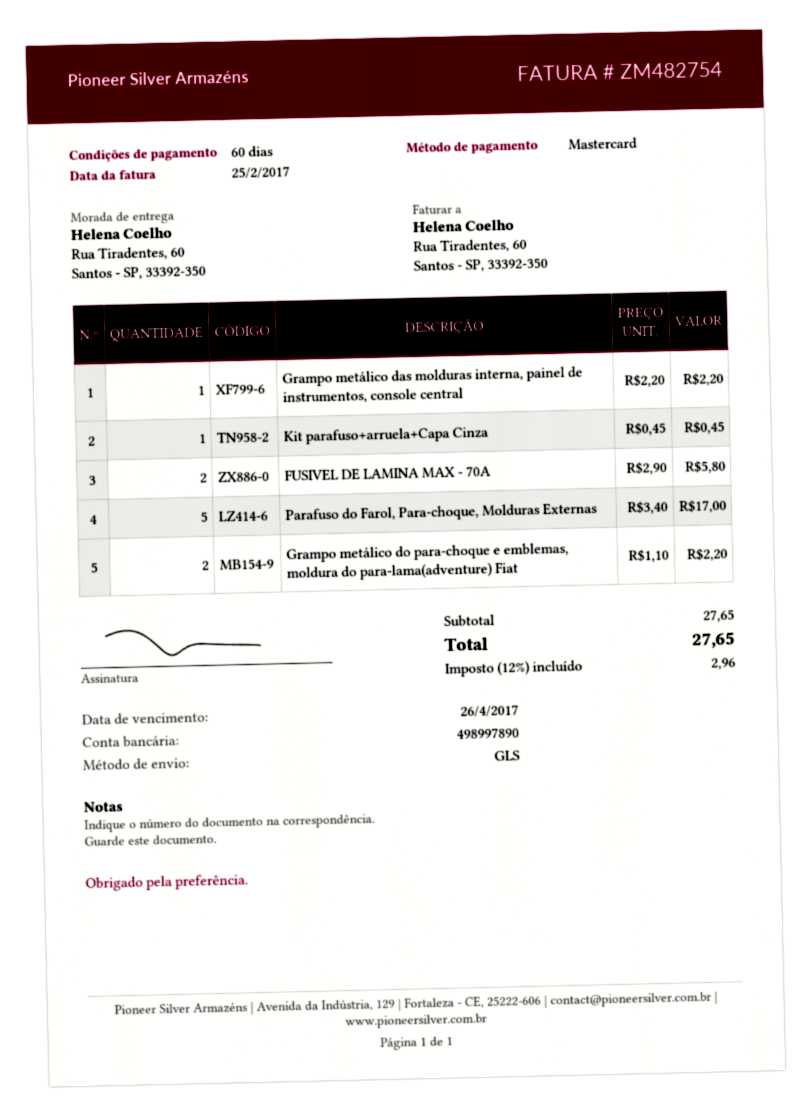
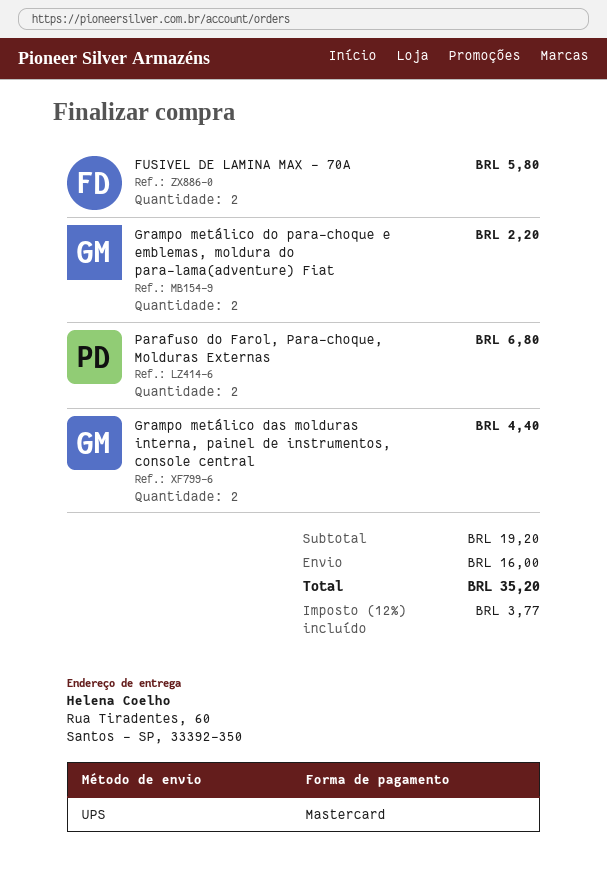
shipping method: GLS -> UPS
Grampo metálico das molduras interna, painel de instrumentos, console central: 1 for 2.20 -> 2 for 4.40
Kit parafuso+arruela+Capa Cinza: 1 for 0.45 -> none
Parafuso do Farol, Para-choque, Molduras Externas: 5 for 17.00 -> 2 for 6.80
subtotal: 27.65 -> 19.20
shipping: none -> 16.00
tax: 12% = 2.96 -> 12% = 3.77
total: 27.65 -> 35.20

